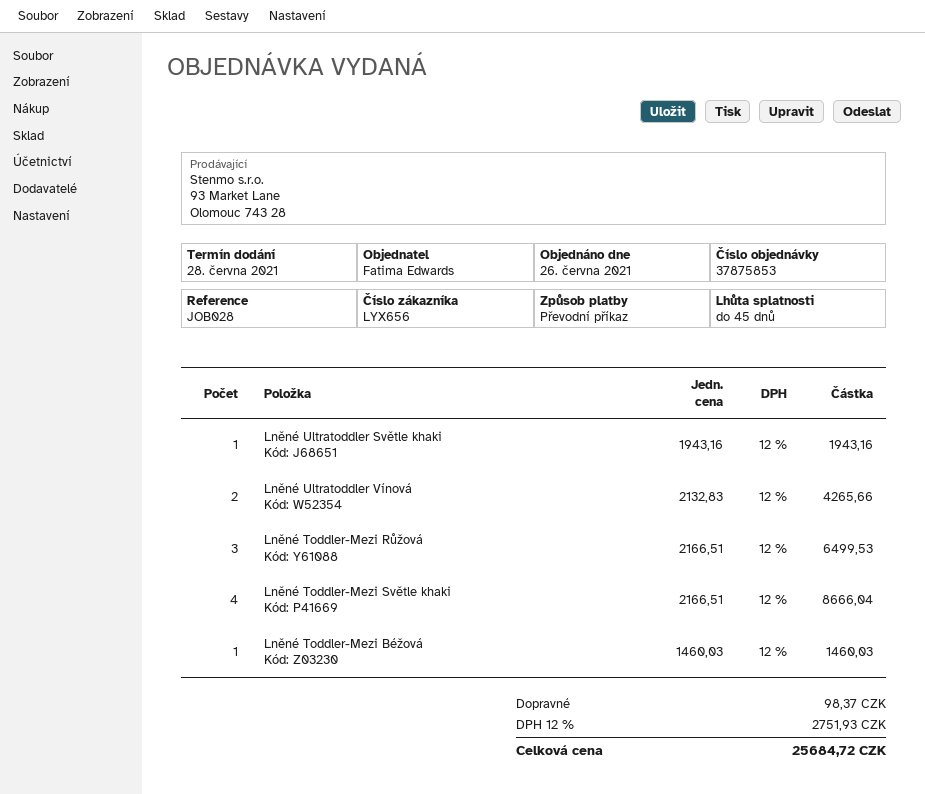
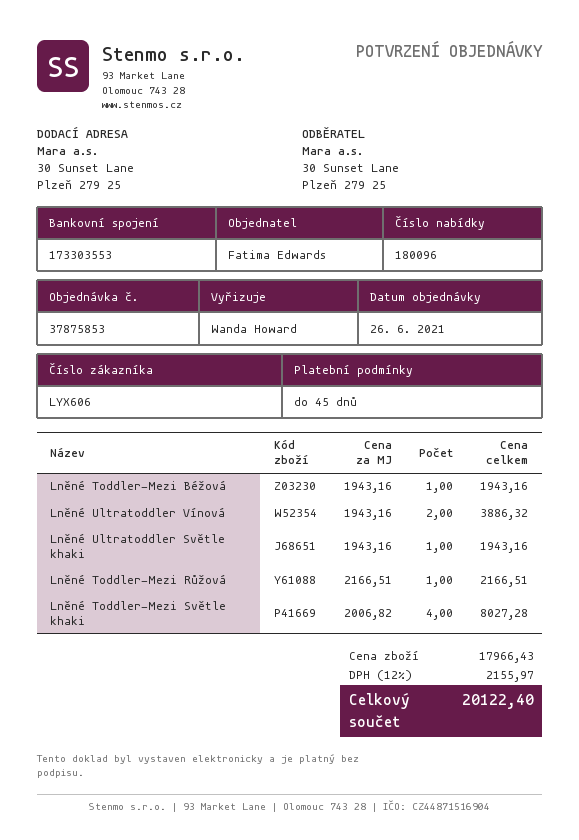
customer number: LYX656 -> LYX606
Lněné Ultratoddler Vínová: 2 x 2132.83 = 4265.66 -> 2 x 1943.16 = 3886.32
Lněné Toddler-Mezi Růžová: 3 x 2166.51 = 6499.53 -> 1 x 2166.51 = 2166.51
Lněné Toddler-Mezi Světle khaki: 4 x 2166.51 = 8666.04 -> 4 x 2006.82 = 8027.28
Lněné Toddler-Mezi Béžová: 1 x 1460.03 = 1460.03 -> 1 x 1943.16 = 1943.16
shipping: 98.37 -> none
tax: 12% = 2751.93 -> 12% = 2155.97
total: 25684.72 -> 20122.40

